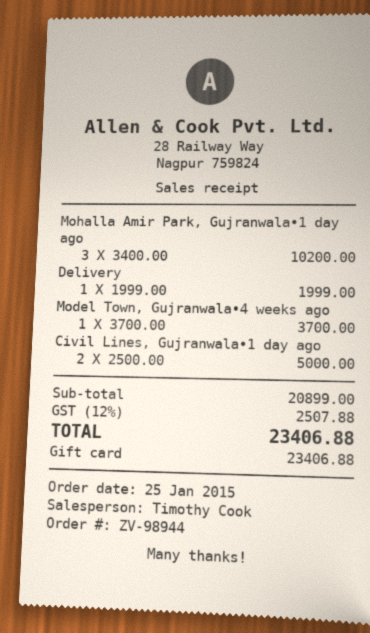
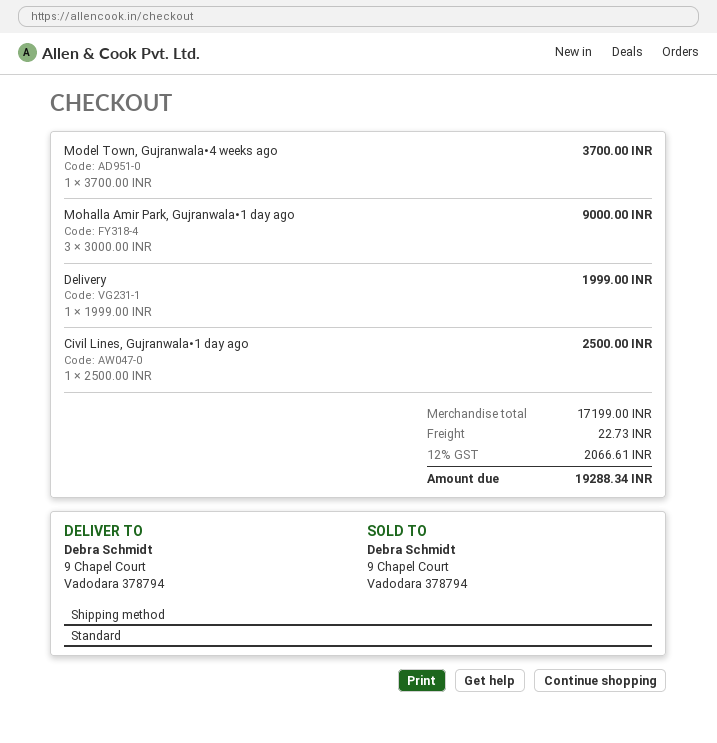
Mohalla Amir Park, Gujranwala•1 day ago: 3 x 3400.00 = 10200.00 -> 3 x 3000.00 = 9000.00
Civil Lines, Gujranwala•1 day ago: 2 x 2500.00 = 5000.00 -> 1 x 2500.00 = 2500.00
subtotal: 20899.00 -> 17199.00
shipping: none -> 22.73
tax: 12% = 2507.88 -> 12% = 2066.61
total: 23406.88 -> 19288.34

